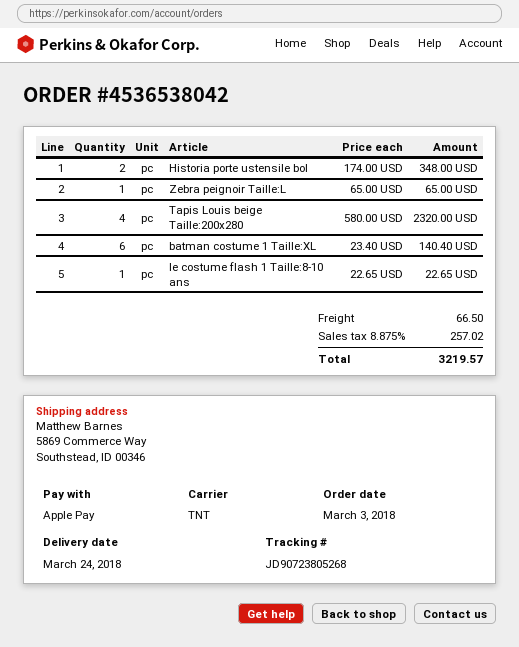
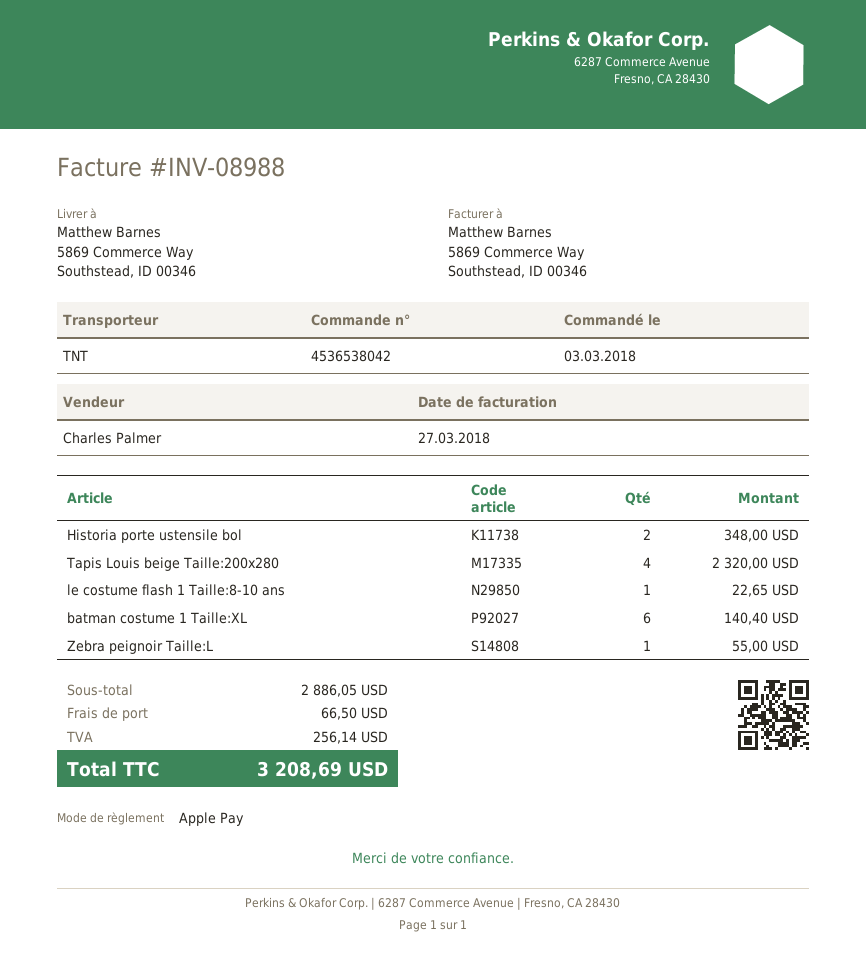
Zebra peignoir Taille:L: 1 for 65.00 -> 1 for 55.00
tax: 257.02 -> 256.14
total: 3219.57 -> 3208.69

